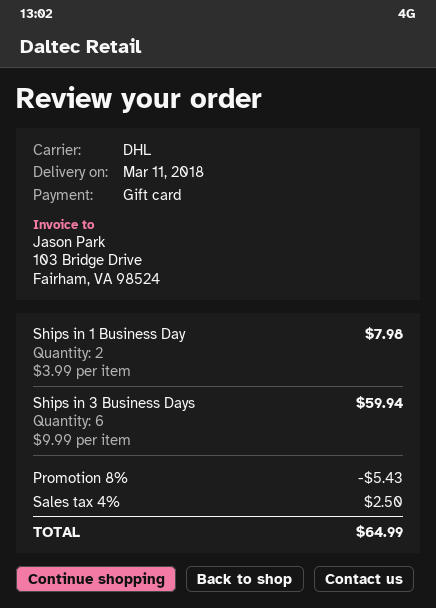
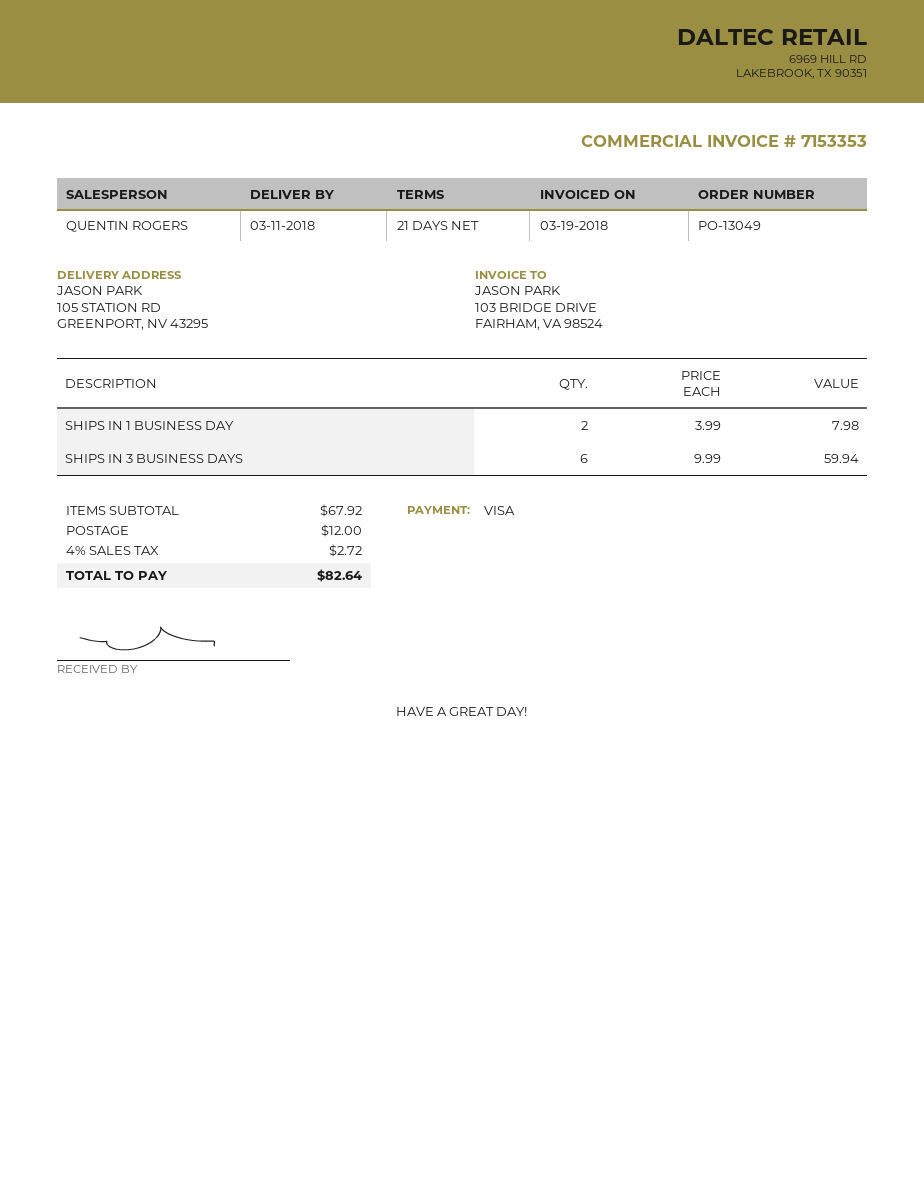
payment method: gift card -> Visa
discount: 8% = 5.43 -> none
shipping: none -> 12.00
tax: 4% = 2.50 -> 4% = 2.72
total: 64.99 -> 82.64

